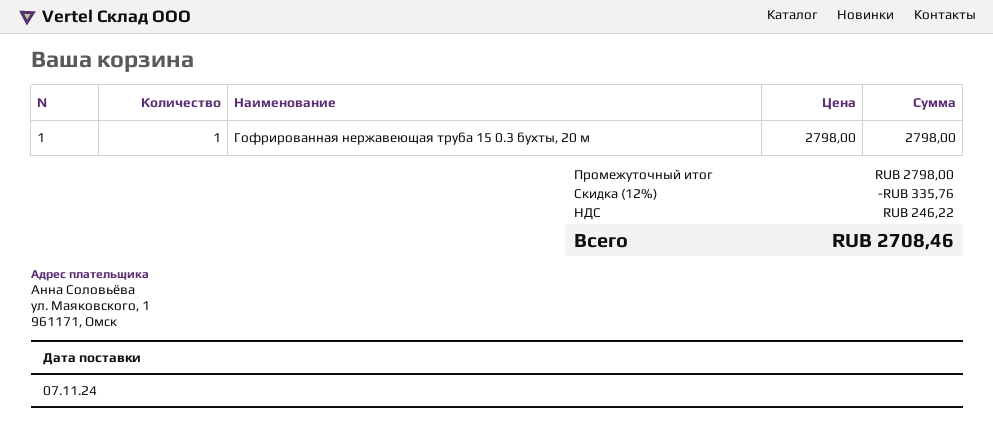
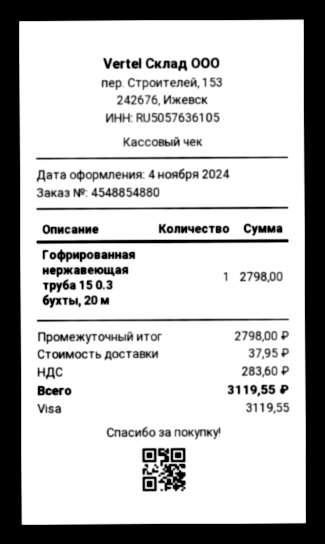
discount: 12% = 335.76 -> none
shipping: none -> 37.95
tax: 246.22 -> 283.60
total: 2708.46 -> 3119.55

